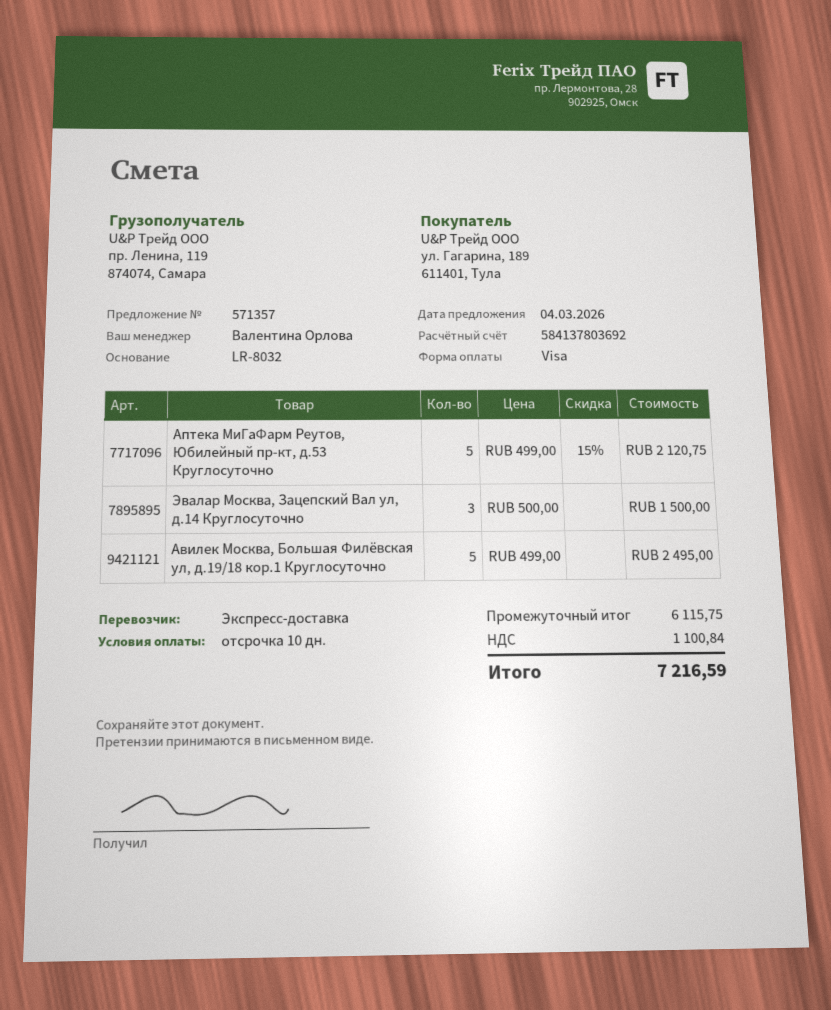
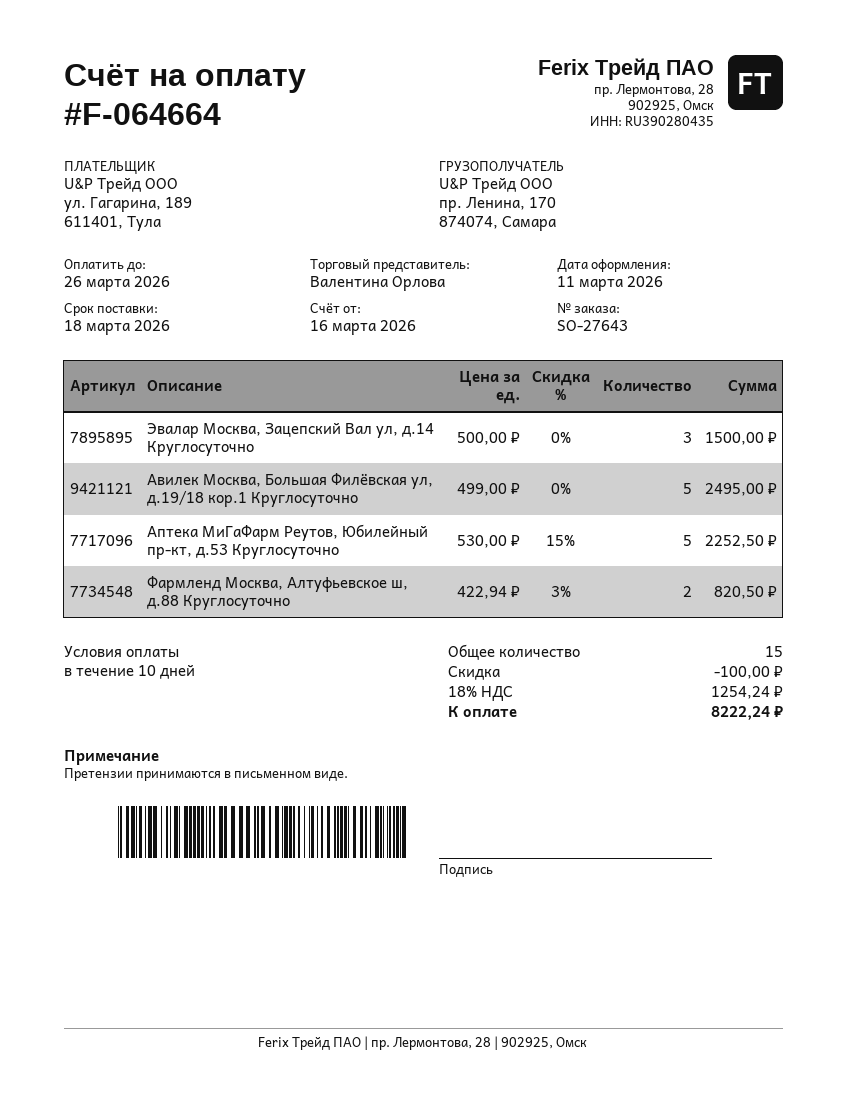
ship to: пр. Ленина, 119, 874074, Самара -> пр. Ленина, 170, 874074, Самара
Аптека МиГаФарм Реутов, Юбилейный пр-кт, д.53 Круглосуточно: 5 x 499.00 - 15% = 2120.75 -> 5 x 530.00 - 15% = 2252.50
Фармленд Москва, Алтуфьевское ш, д.88 Круглосуточно: none -> 2 x 422.94 - 3% = 820.50
discount: none -> 100.00
tax: 1100.84 -> 1254.24
total: 7216.59 -> 8222.24

